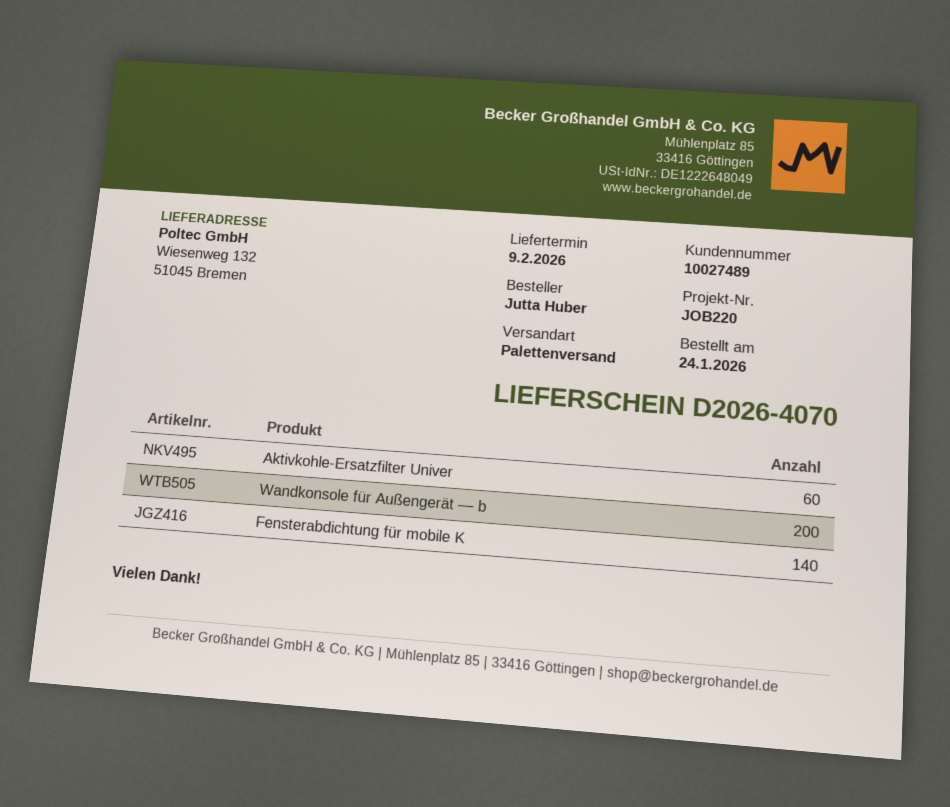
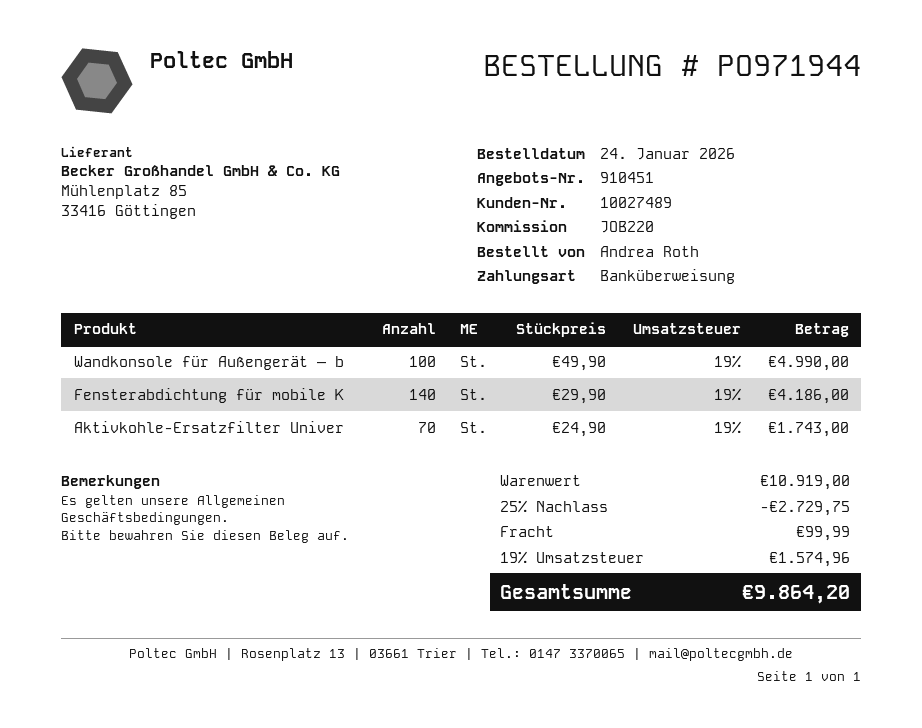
ordered by: Jutta Huber -> Andrea Roth
Aktivkohle-Ersatzfilter Univer: 60 -> 70
Wandkonsole für Außengerät — b: 200 -> 100

